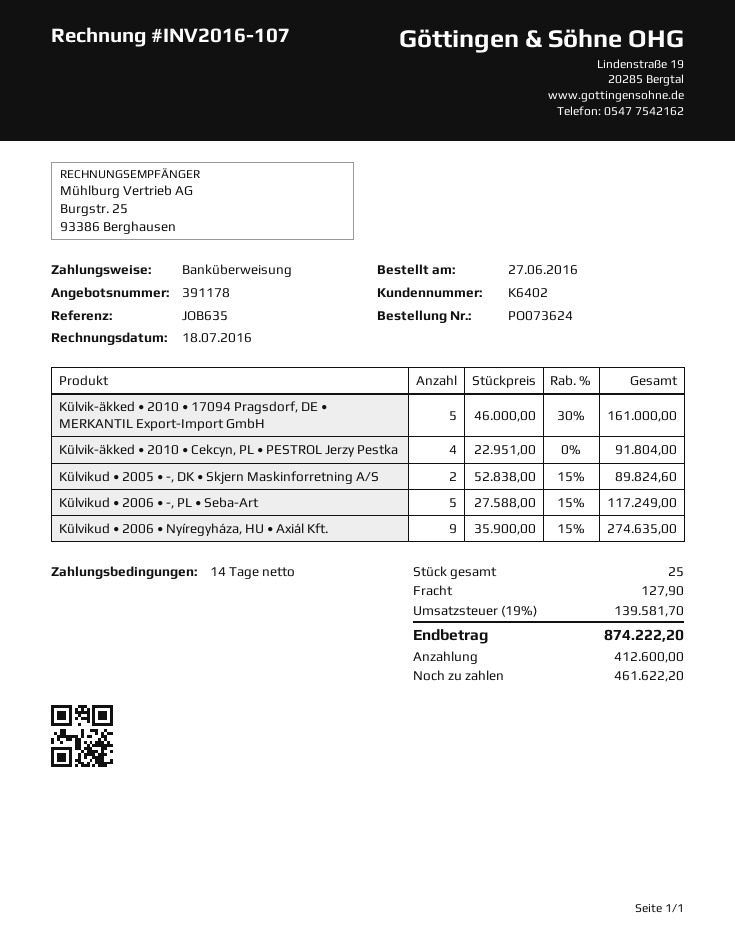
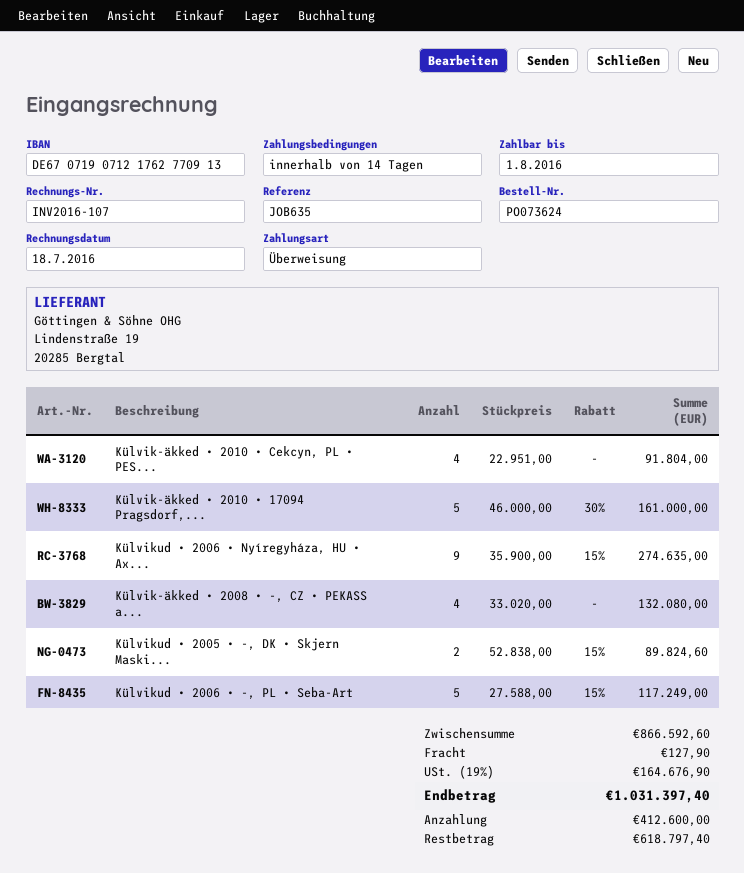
Külvik-äkked • 2008 • -, CZ • PEKASS a...: none -> 4 x 33020.00 = 132080.00
tax: 19% = 139581.70 -> 19% = 164676.90
total: 874222.20 -> 1031397.40
balance: 461622.20 -> 618797.40

